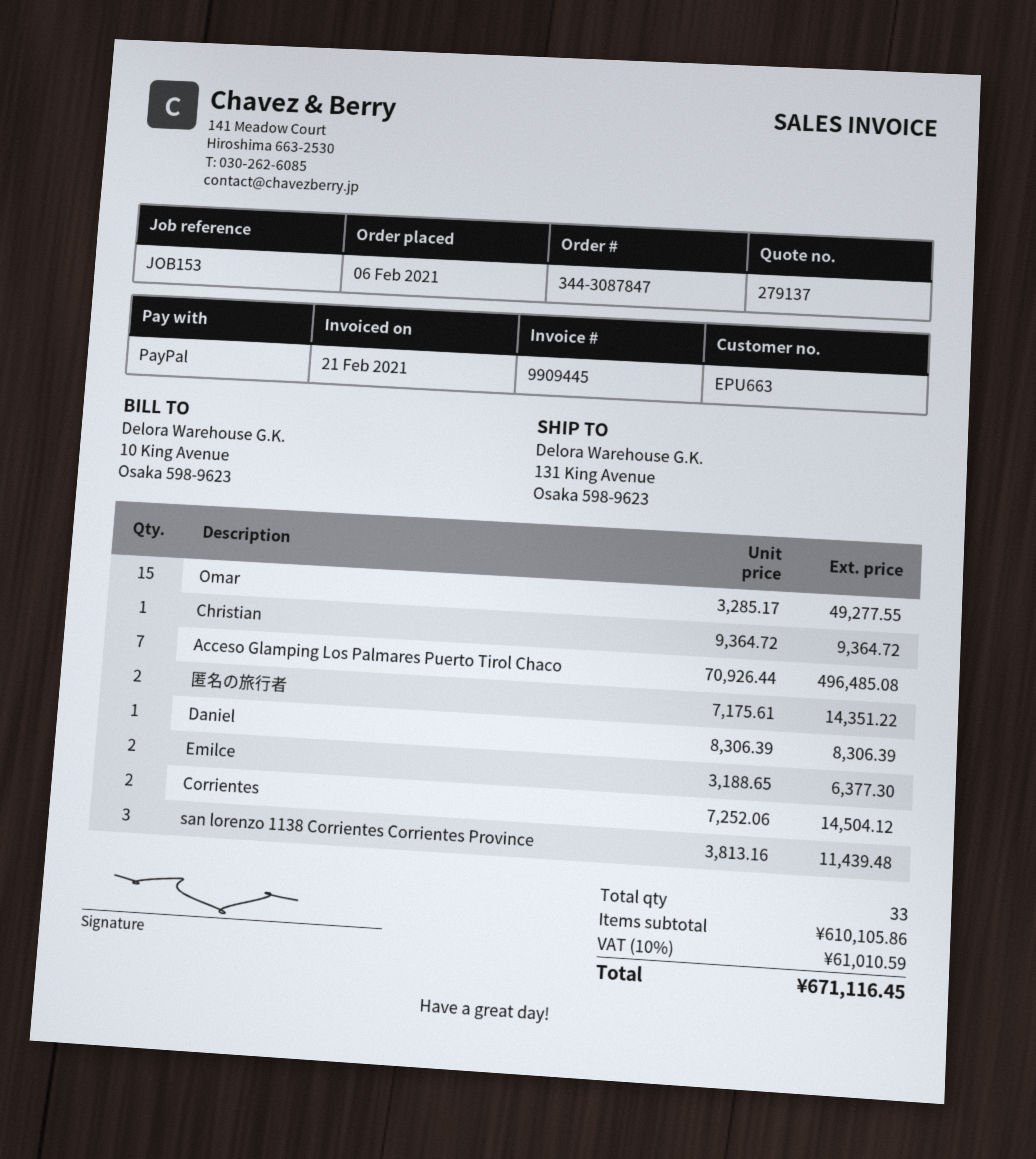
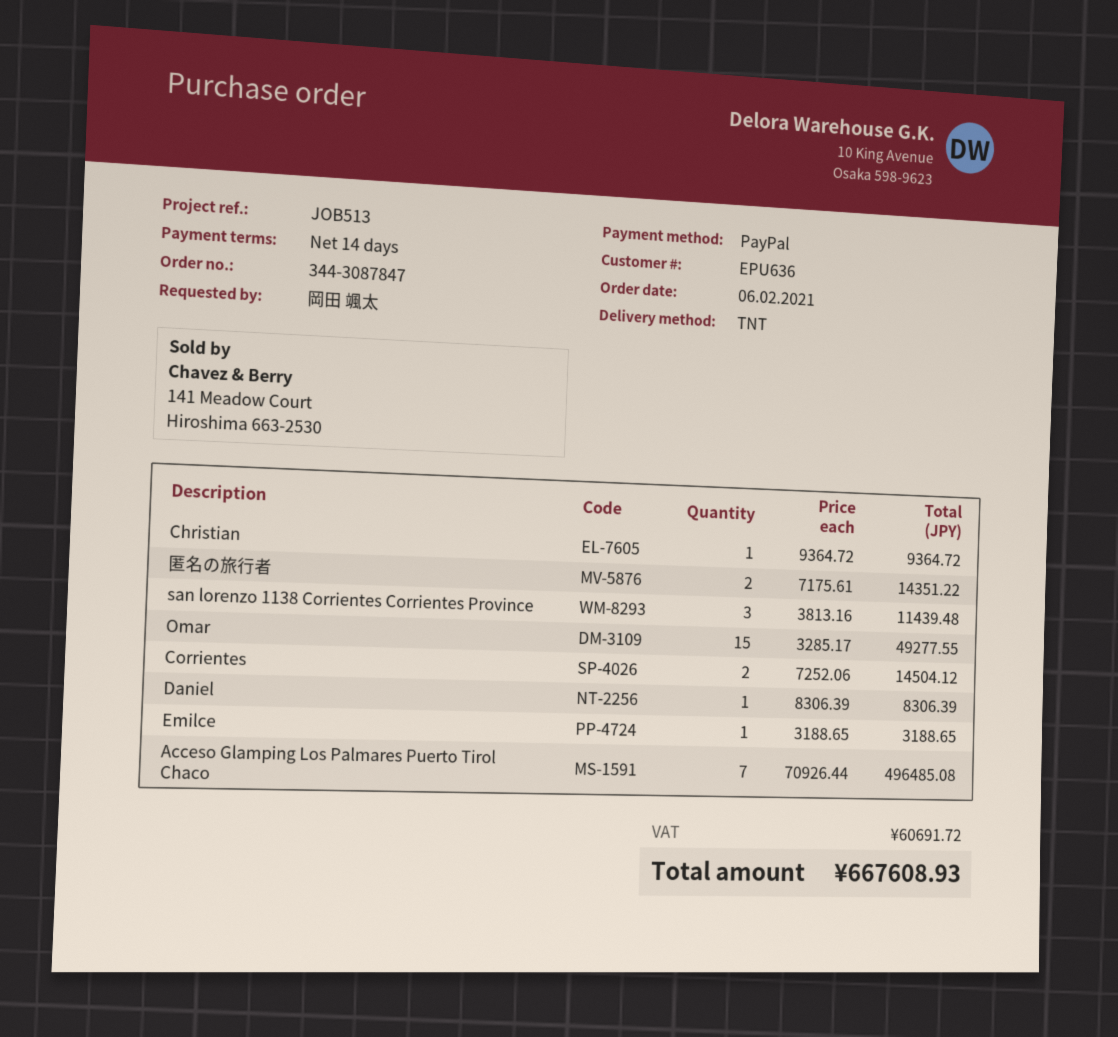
customer number: EPU663 -> EPU636
reference: JOB153 -> JOB513
Emilce: 2 x 3188.65 = 6377.30 -> 1 x 3188.65 = 3188.65
tax: 61010.59 -> 60691.72
total: 671116.45 -> 667608.93

